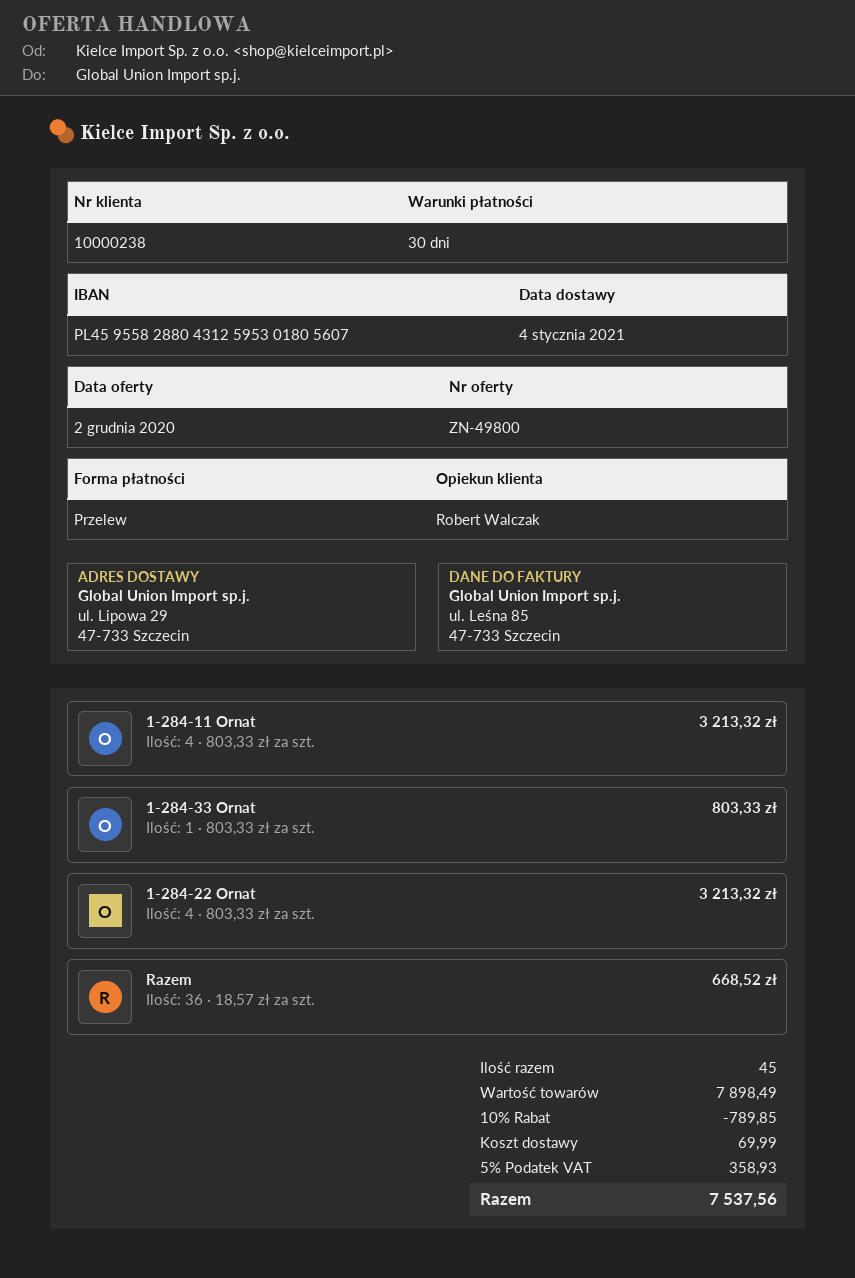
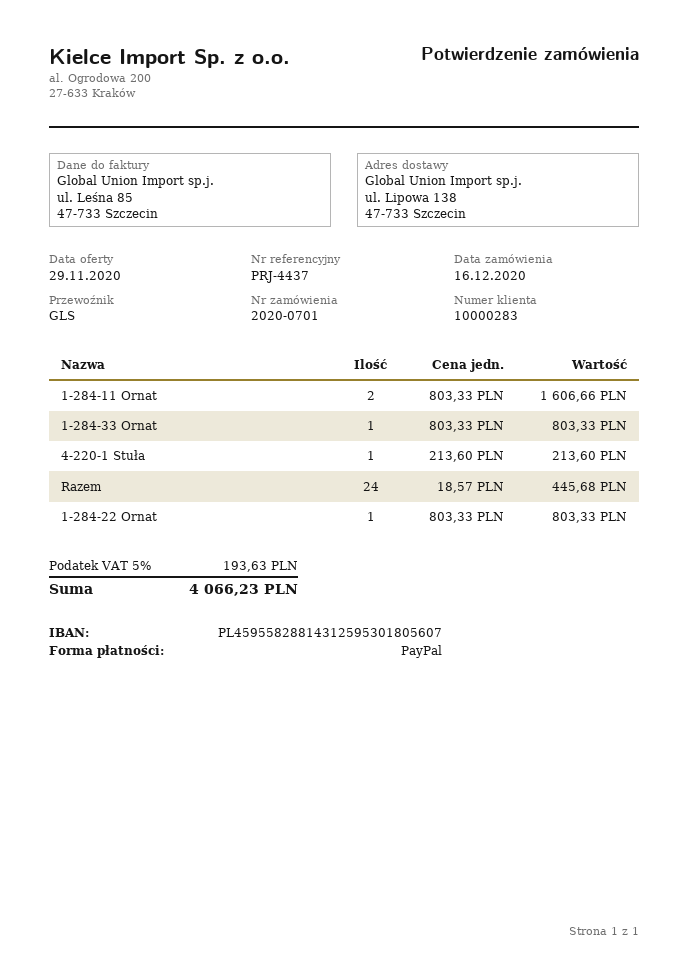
quote date: 2020-12-02 -> 2020-11-29
customer number: 10000238 -> 10000283
payment method: bank transfer -> PayPal
bank account: PL45955828804312595301805607 -> PL45955828814312595301805607
ship to: ul. Lipowa 29, 47-733 Szczecin -> ul. Lipowa 138, 47-733 Szczecin
1-284-11 Ornat: 4 x 803.33 = 3213.32 -> 2 x 803.33 = 1606.66
1-284-22 Ornat: 4 x 803.33 = 3213.32 -> 1 x 803.33 = 803.33
Razem: 36 x 18.57 = 668.52 -> 24 x 18.57 = 445.68
4-220-1 Stuła: none -> 1 x 213.60 = 213.60
discount: 10% = 789.85 -> none
shipping: 69.99 -> none
tax: 5% = 358.93 -> 5% = 193.63
total: 7537.56 -> 4066.23

